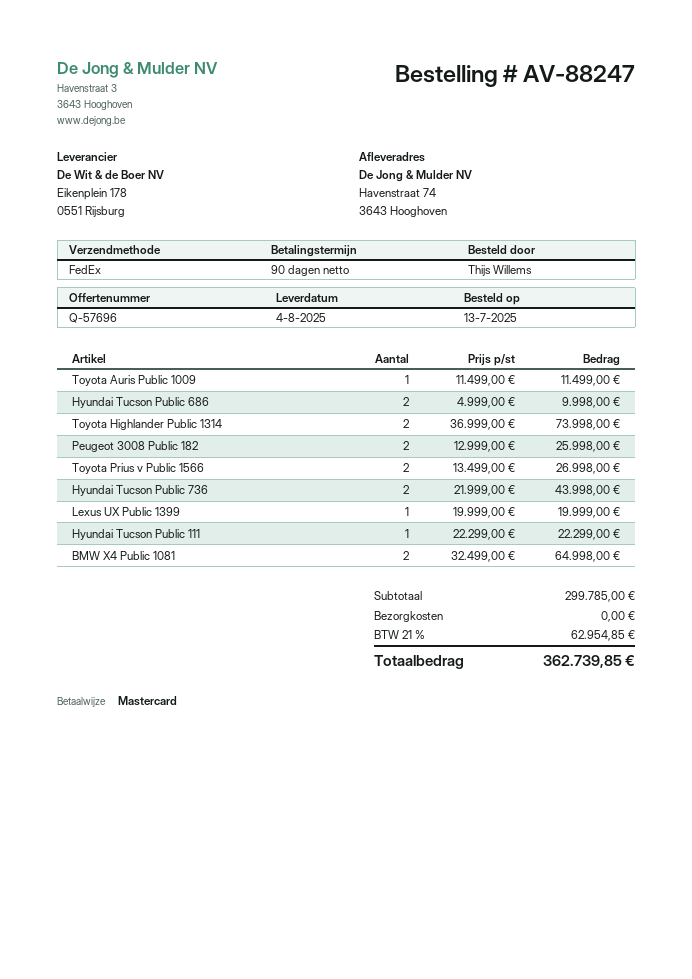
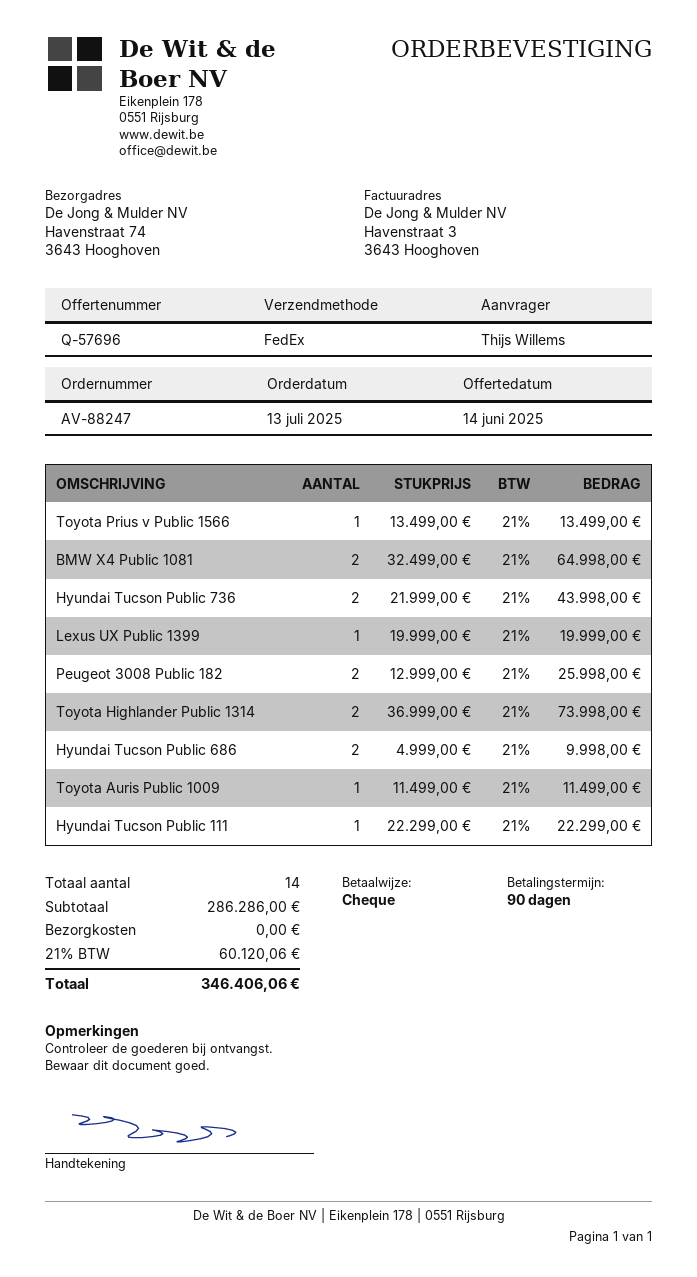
payment method: Mastercard -> cheque
Toyota Prius v Public 1566: 2 x 13499.00 = 26998.00 -> 1 x 13499.00 = 13499.00
subtotal: 299785.00 -> 286286.00
tax: 21% = 62954.85 -> 21% = 60120.06
total: 362739.85 -> 346406.06

